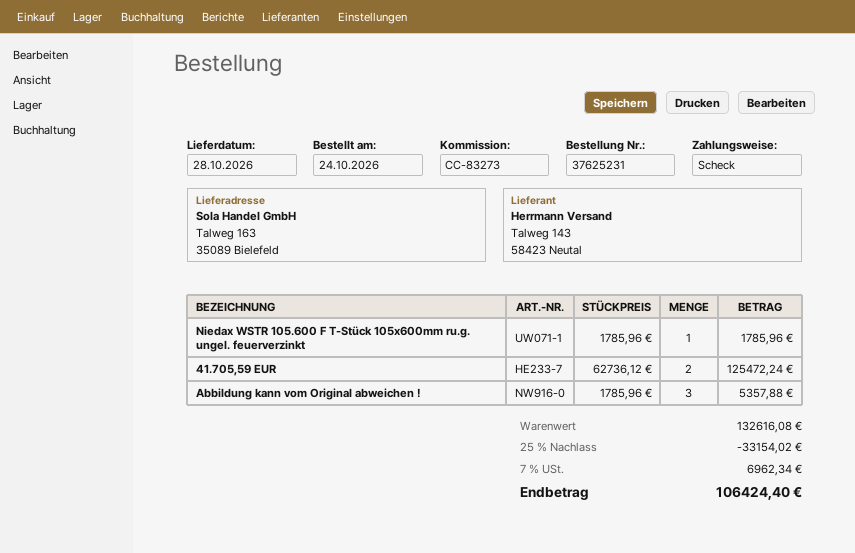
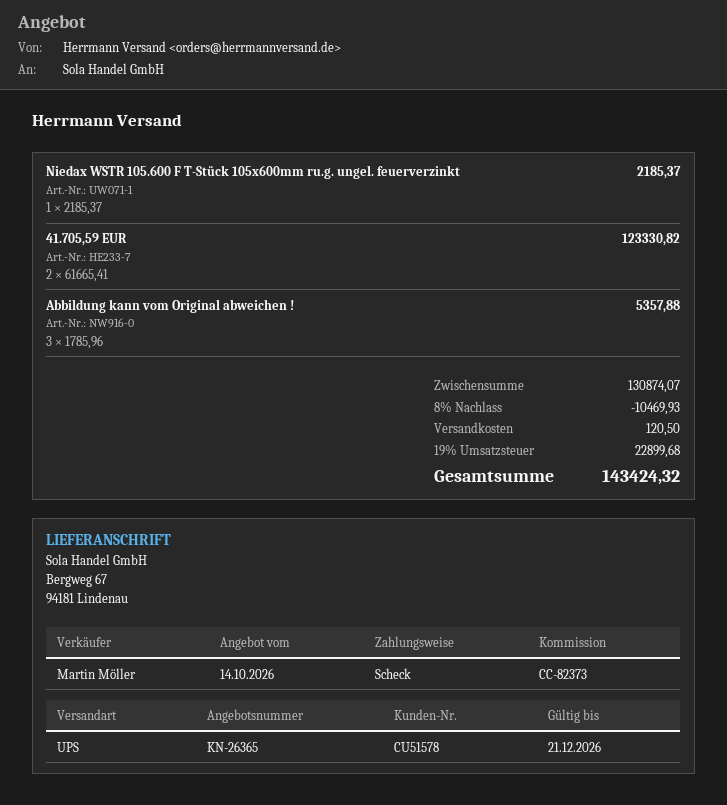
reference: CC-83273 -> CC-82373
ship to: Talweg 163, 35089 Bielefeld -> Bergweg 67, 94181 Lindenau
Niedax WSTR 105.600 F T-Stück 105x600mm ru.g. ungel. feuerverzinkt: 1 x 1785.96 = 1785.96 -> 1 x 2185.37 = 2185.37
41.705,59 EUR: 2 x 62736.12 = 125472.24 -> 2 x 61665.41 = 123330.82
subtotal: 132616.08 -> 130874.07
discount: 25% = 33154.02 -> 8% = 10469.93
shipping: none -> 120.50
tax: 7% = 6962.34 -> 19% = 22899.68
total: 106424.40 -> 143424.32

